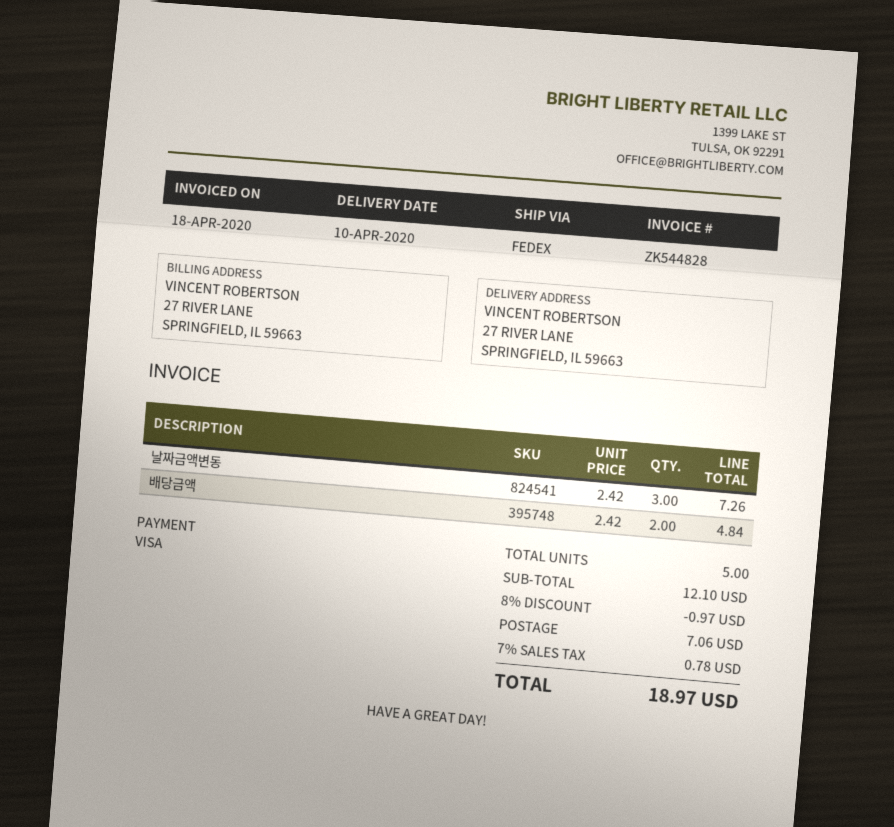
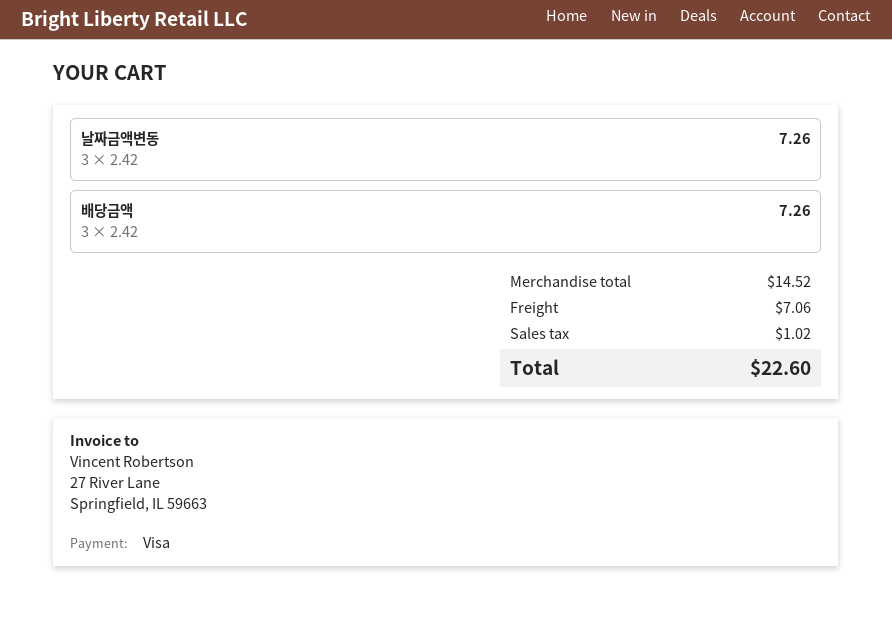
배당금액: 2 x 2.42 = 4.84 -> 3 x 2.42 = 7.26
subtotal: 12.10 -> 14.52
discount: 8% = 0.97 -> none
tax: 0.78 -> 1.02
total: 18.97 -> 22.60

